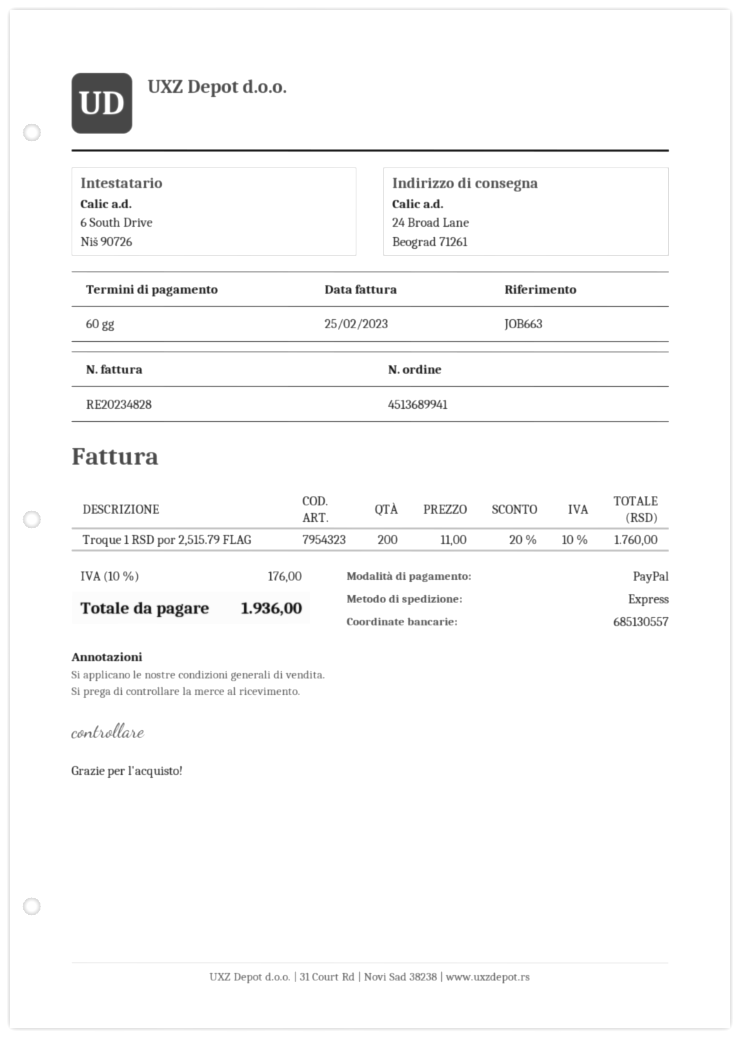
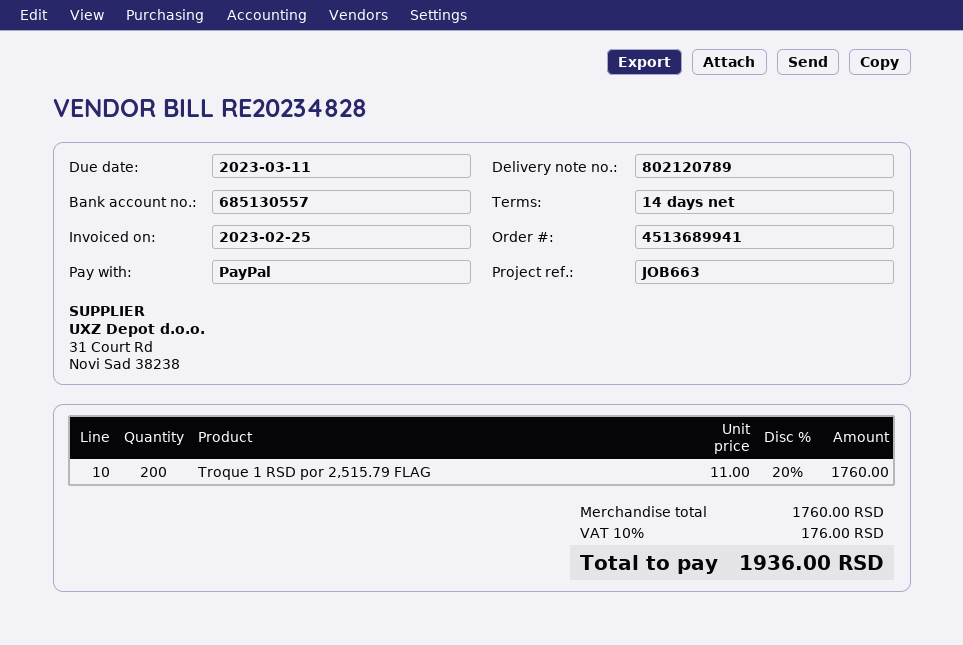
payment terms: 60 days -> 14 days

